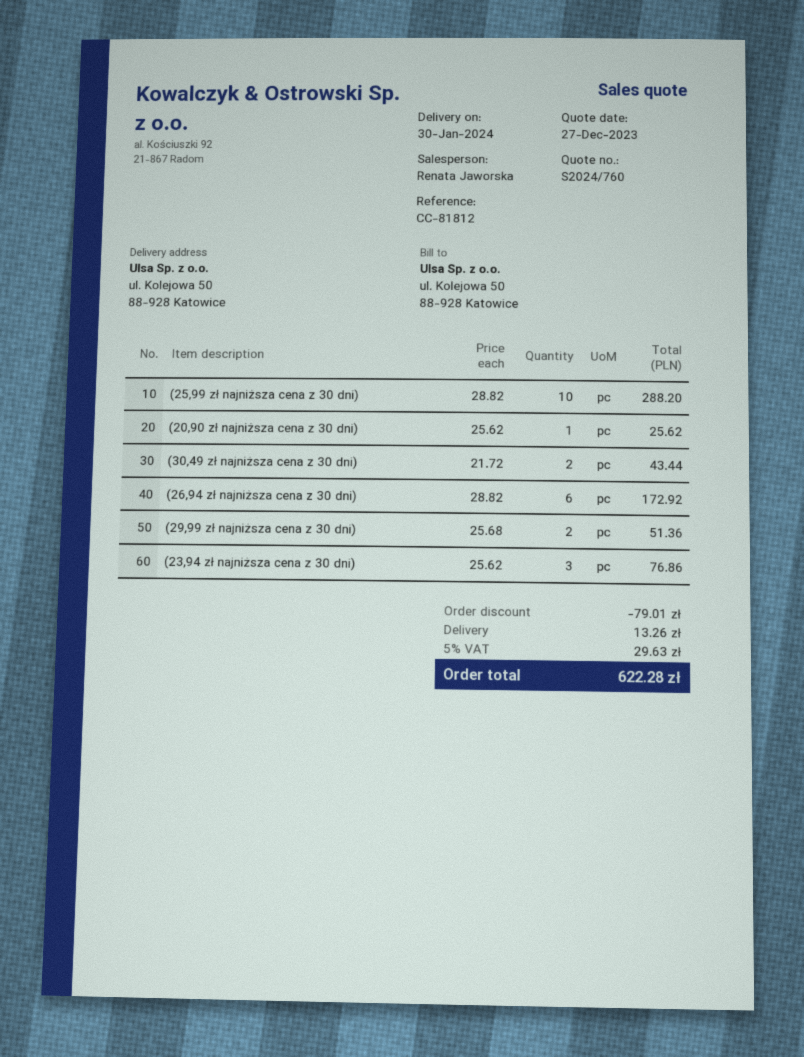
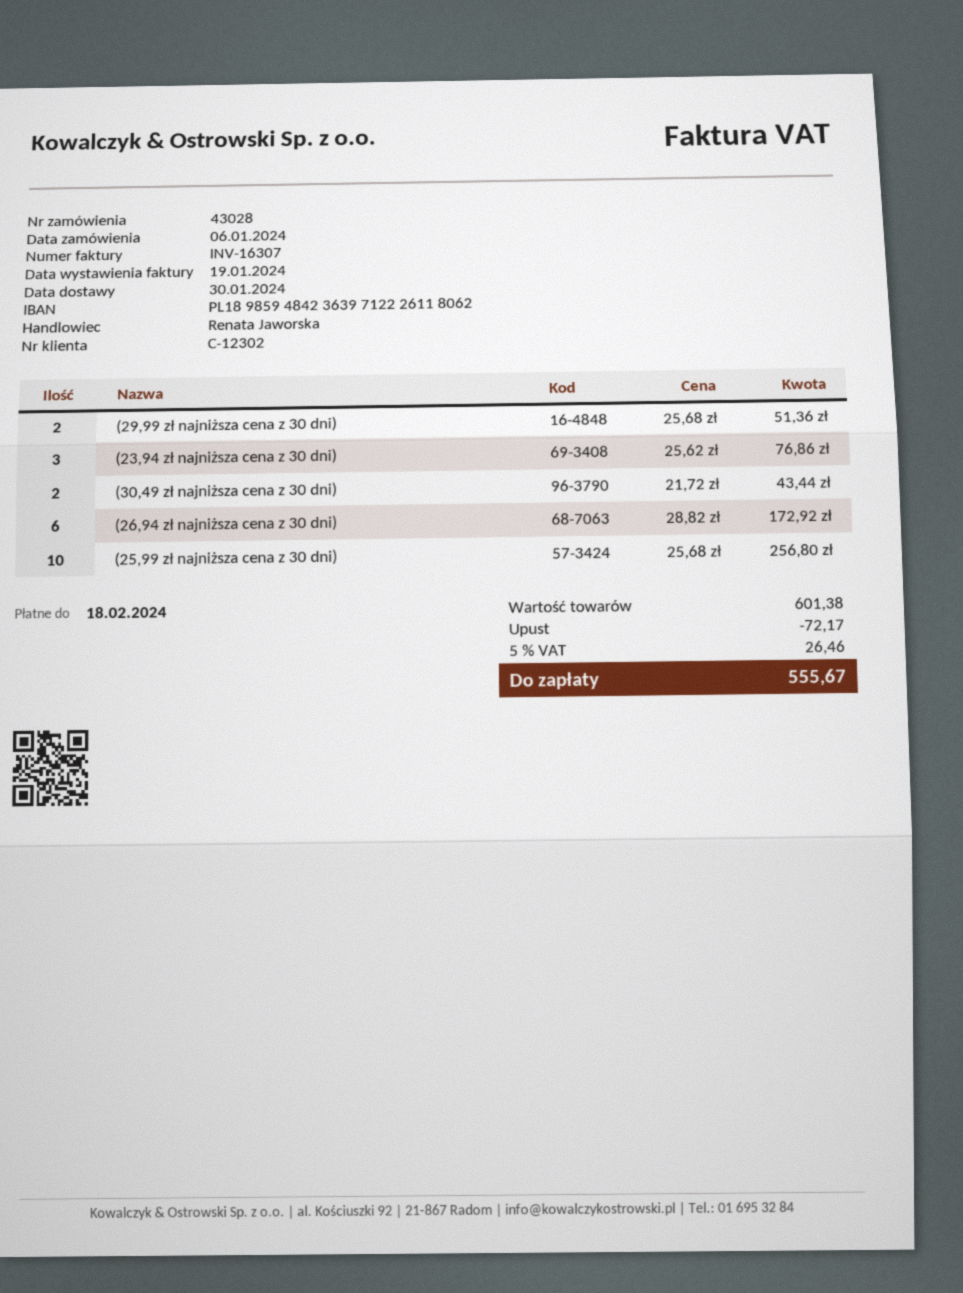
(25,99 zł najniższa cena z 30 dni): 10 x 28.82 = 288.20 -> 10 x 25.68 = 256.80
(20,90 zł najniższa cena z 30 dni): 1 x 25.62 = 25.62 -> none
discount: 79.01 -> 72.17
shipping: 13.26 -> none
tax: 5% = 29.63 -> 5% = 26.46
total: 622.28 -> 555.67

